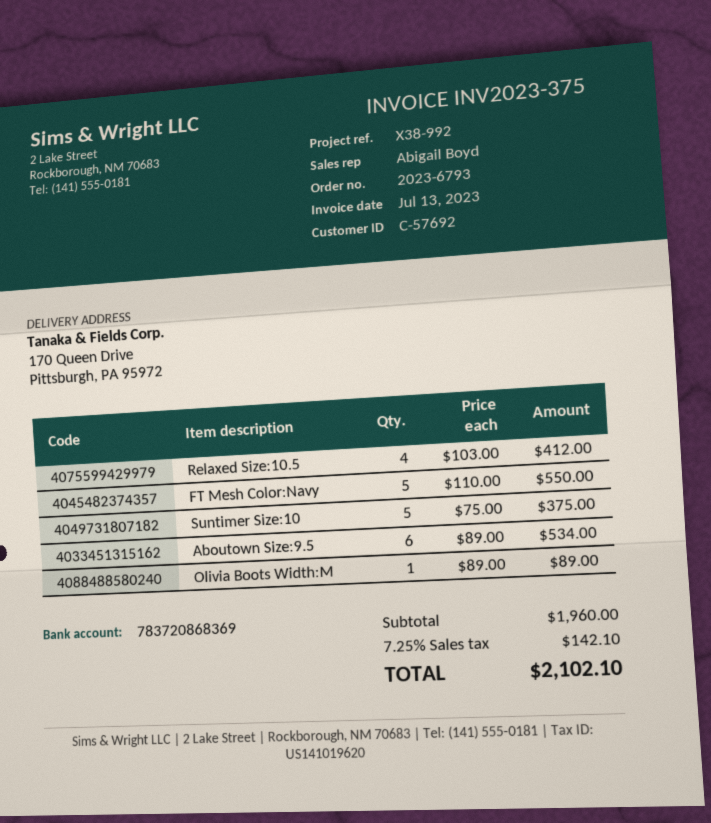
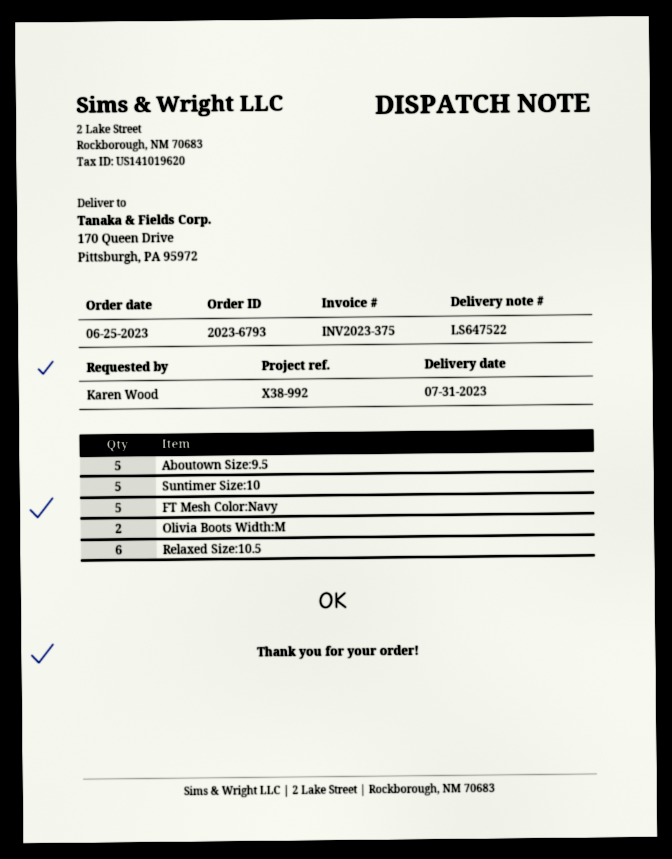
Relaxed Size:10.5: 4 -> 6
Aboutown Size:9.5: 6 -> 5
Olivia Boots Width:M: 1 -> 2

